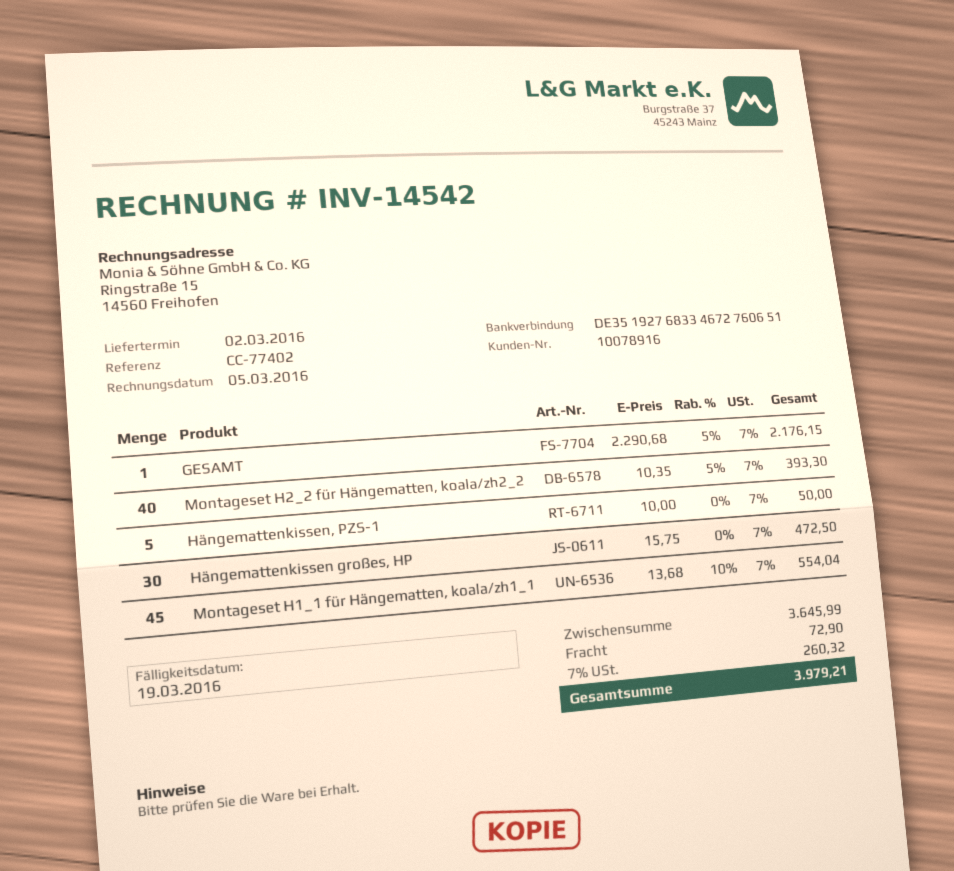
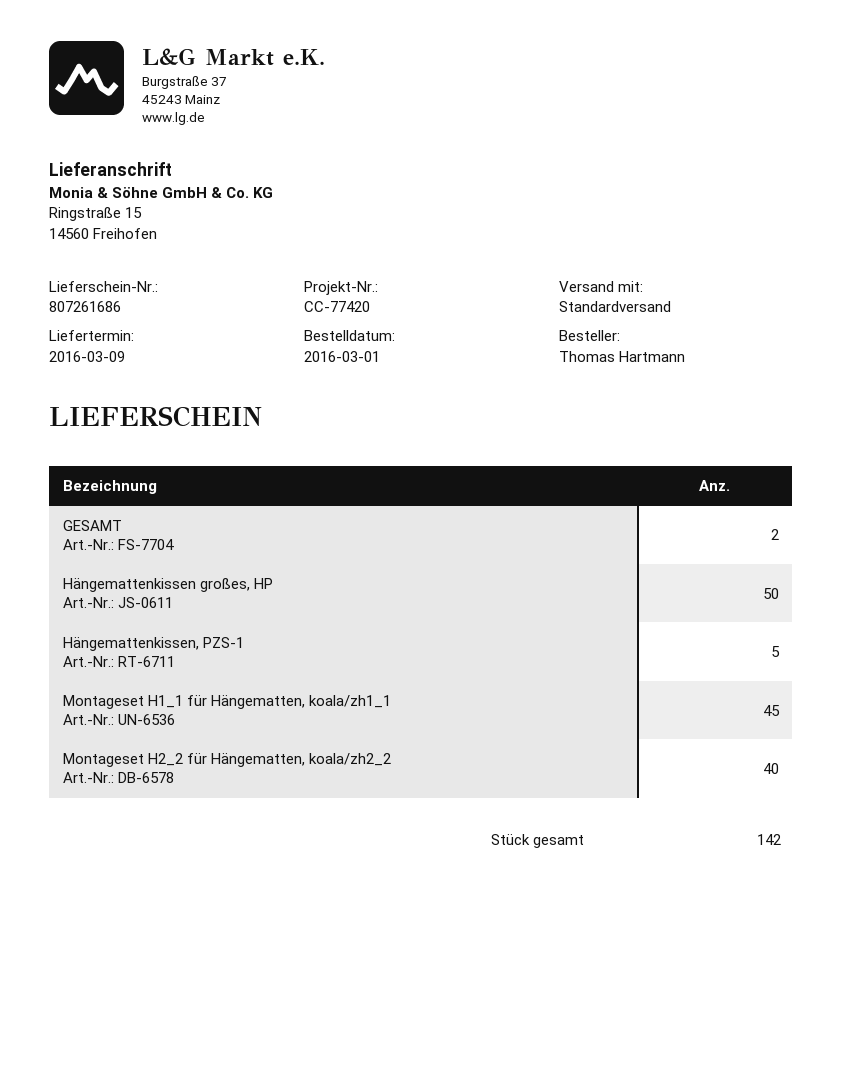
delivery date: 2016-03-02 -> 2016-03-09
reference: CC-77402 -> CC-77420
GESAMT: 1 -> 2
Hängemattenkissen großes, HP: 30 -> 50

